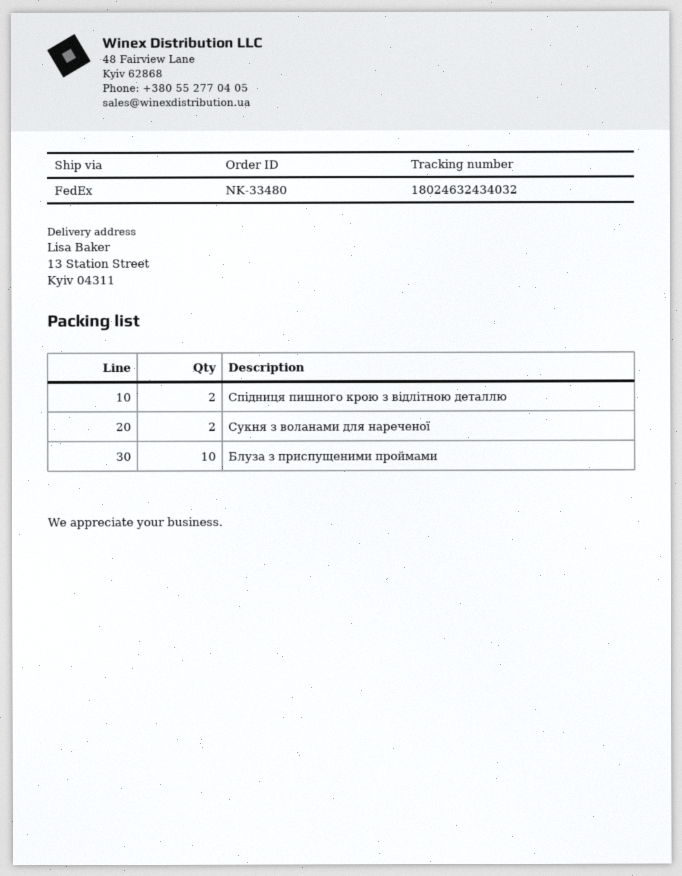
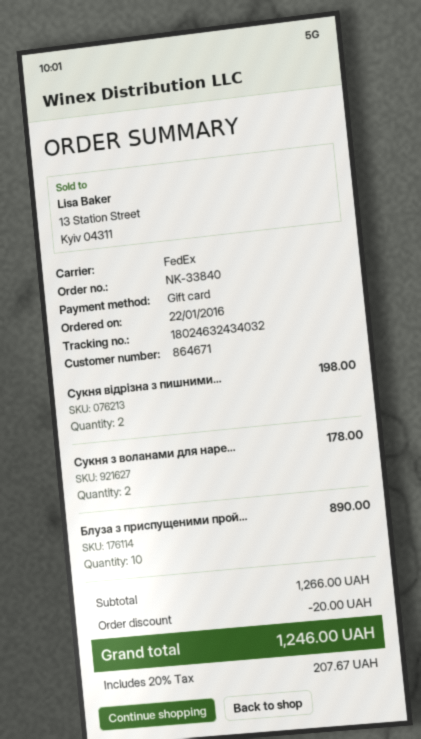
order number: NK-33480 -> NK-33840
Спідниця пишного крою з відлітною деталлю: 2 -> none
Сукня відрізна з пишними...: none -> 2

